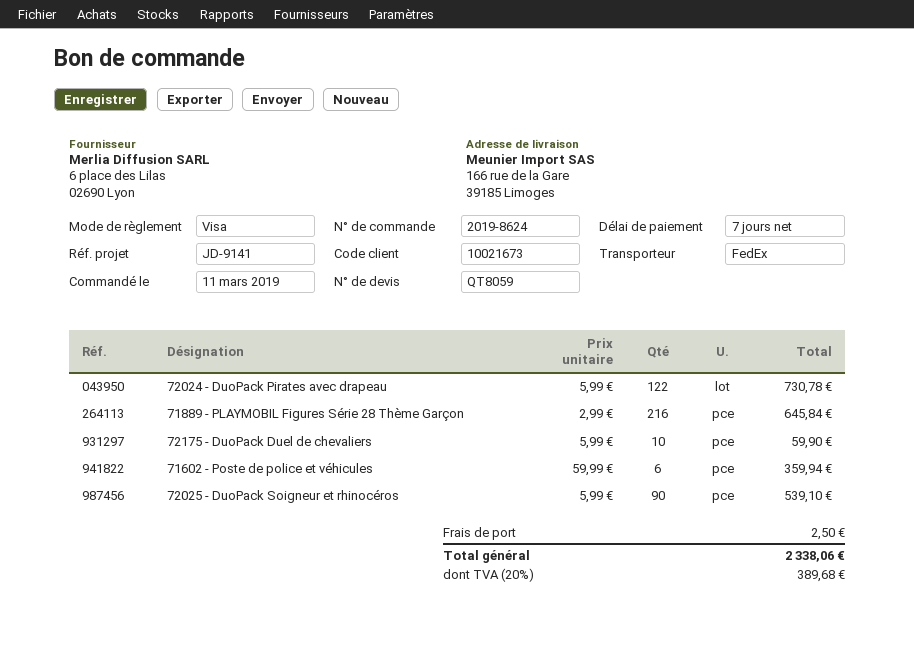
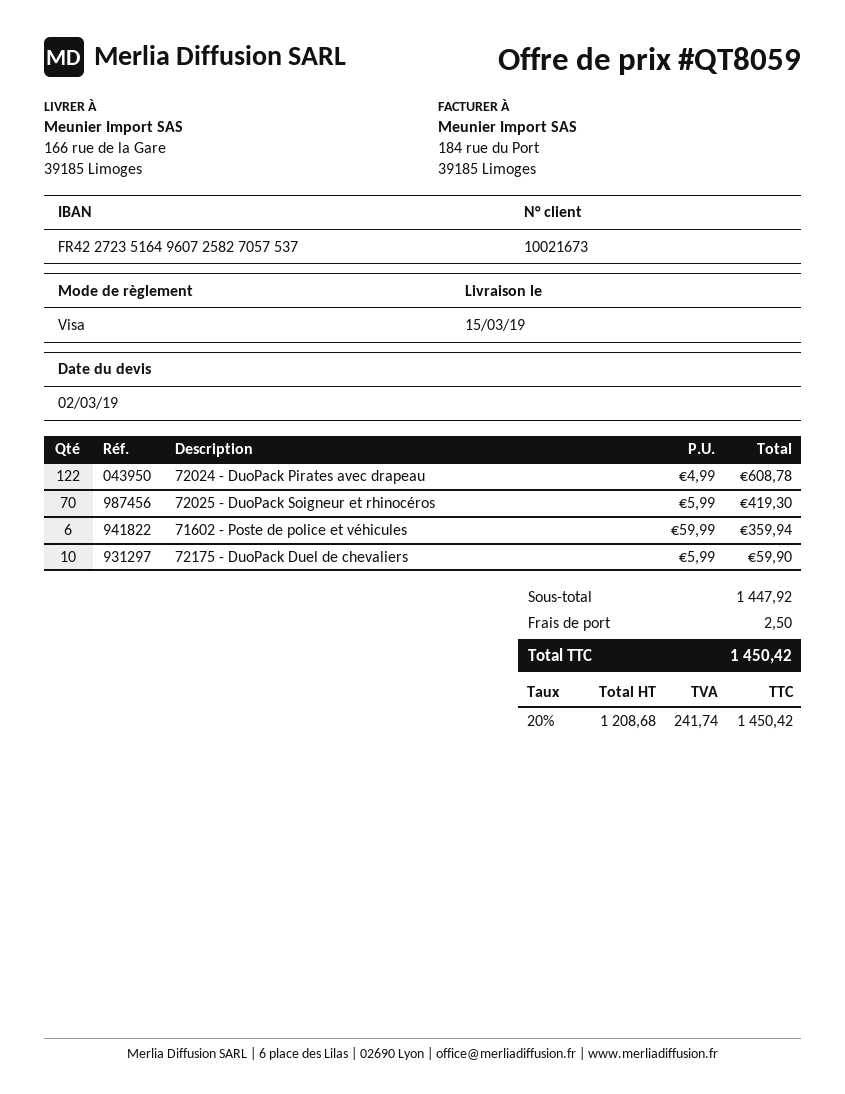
72024 - DuoPack Pirates avec drapeau: 122 x 5.99 = 730.78 -> 122 x 4.99 = 608.78
71889 - PLAYMOBIL Figures Série 28 Thème Garçon: 216 x 2.99 = 645.84 -> none
72025 - DuoPack Soigneur et rhinocéros: 90 x 5.99 = 539.10 -> 70 x 5.99 = 419.30
tax: 20% = 389.68 -> 20% = 241.74
total: 2338.06 -> 1450.42

